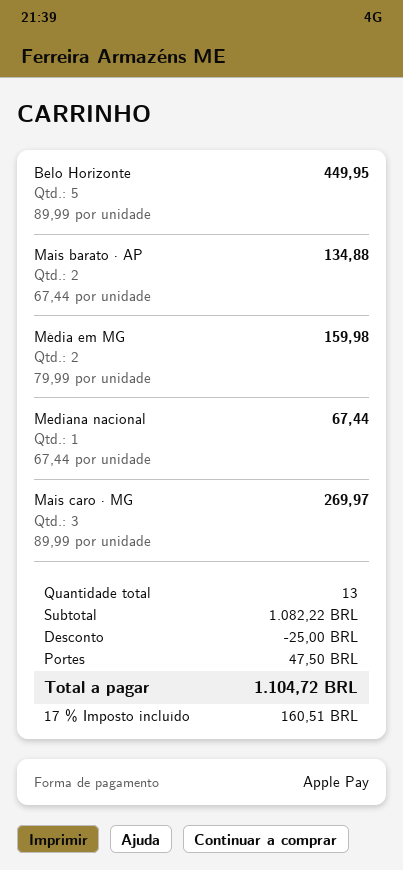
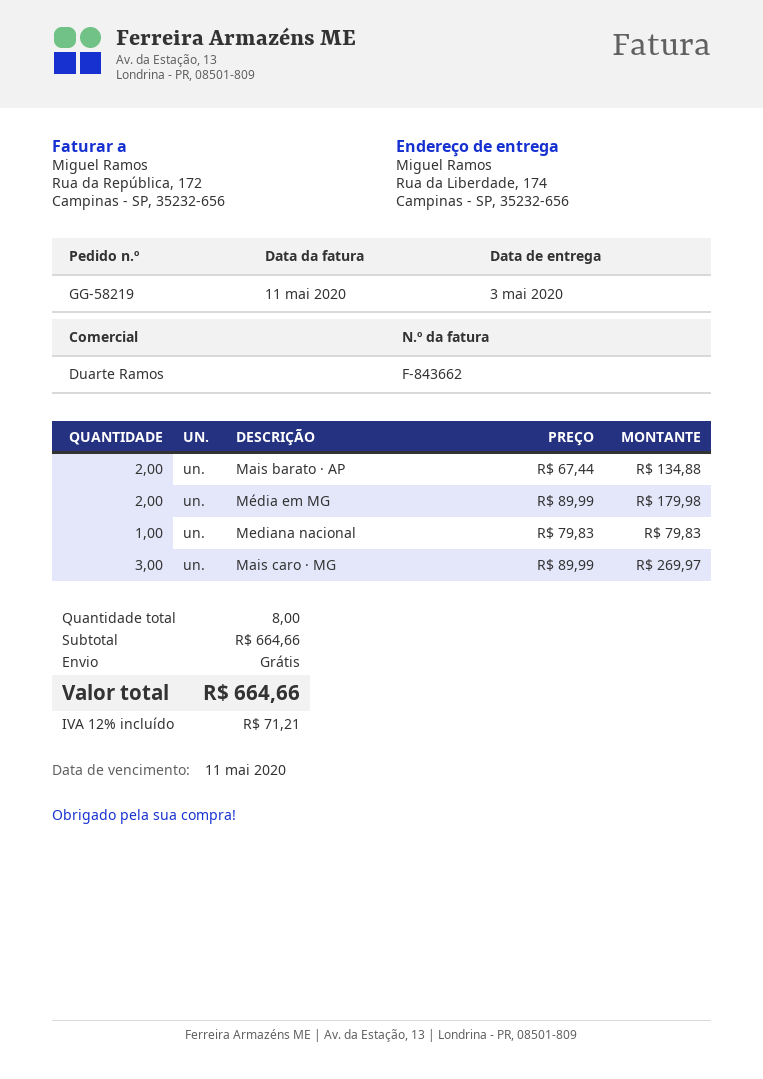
Belo Horizonte: 5 x 89.99 = 449.95 -> none
Média em MG: 2 x 79.99 = 159.98 -> 2 x 89.99 = 179.98
Mediana nacional: 1 x 67.44 = 67.44 -> 1 x 79.83 = 79.83
total quantity: 13 -> 8
subtotal: 1082.22 -> 664.66
discount: 25.00 -> none
shipping: 47.50 -> 0.00
tax: 17% = 160.51 -> 12% = 71.21
total: 1104.72 -> 664.66

